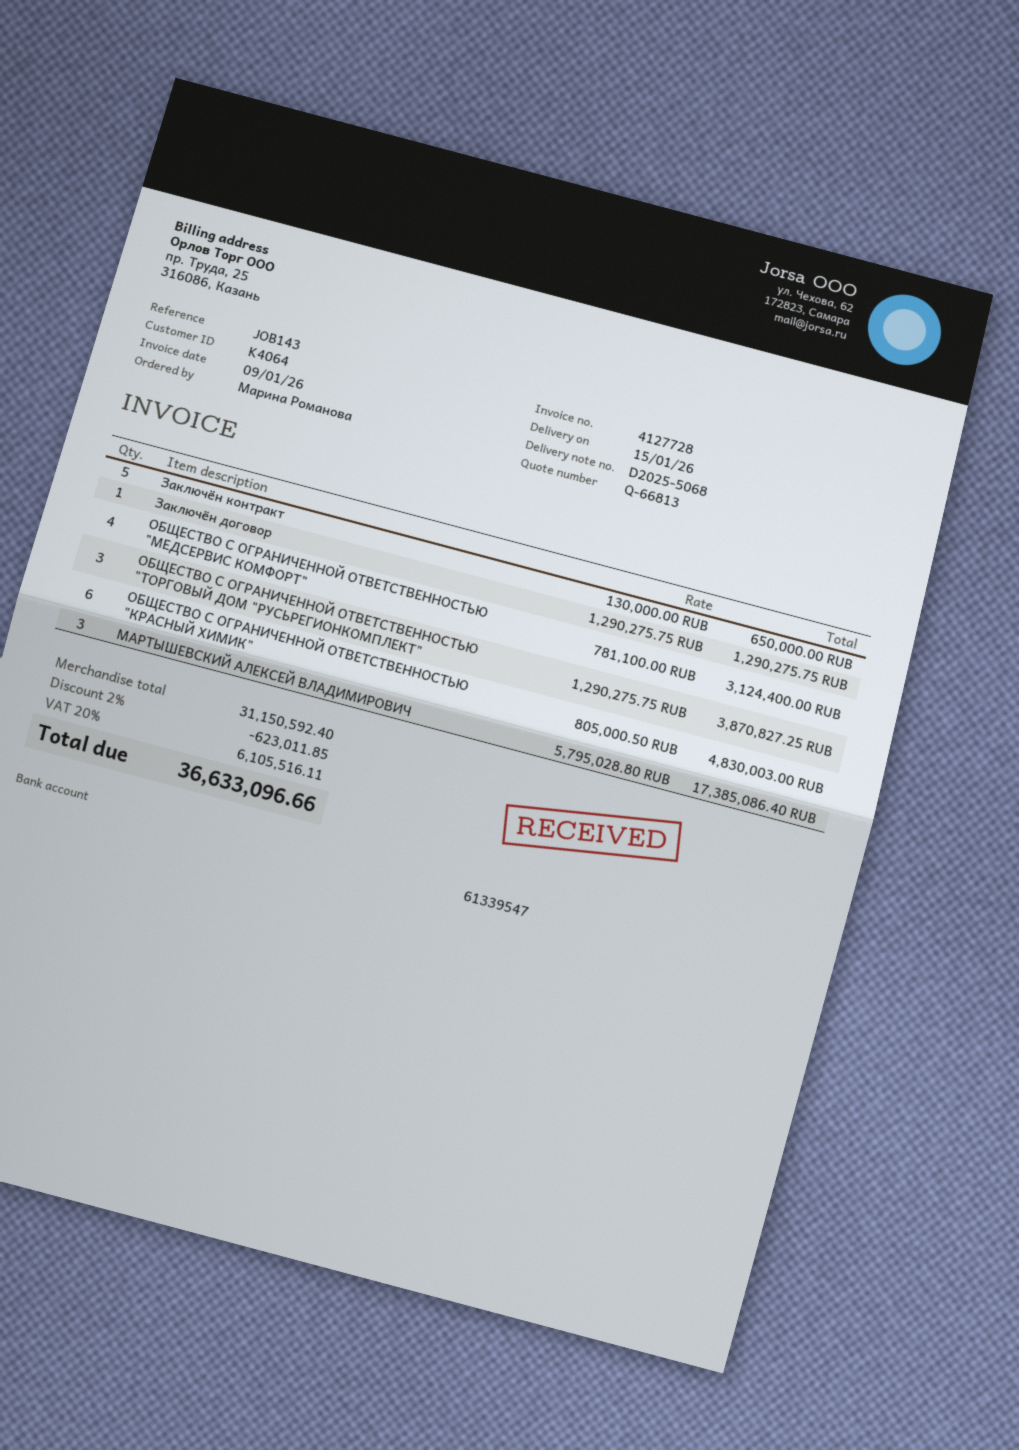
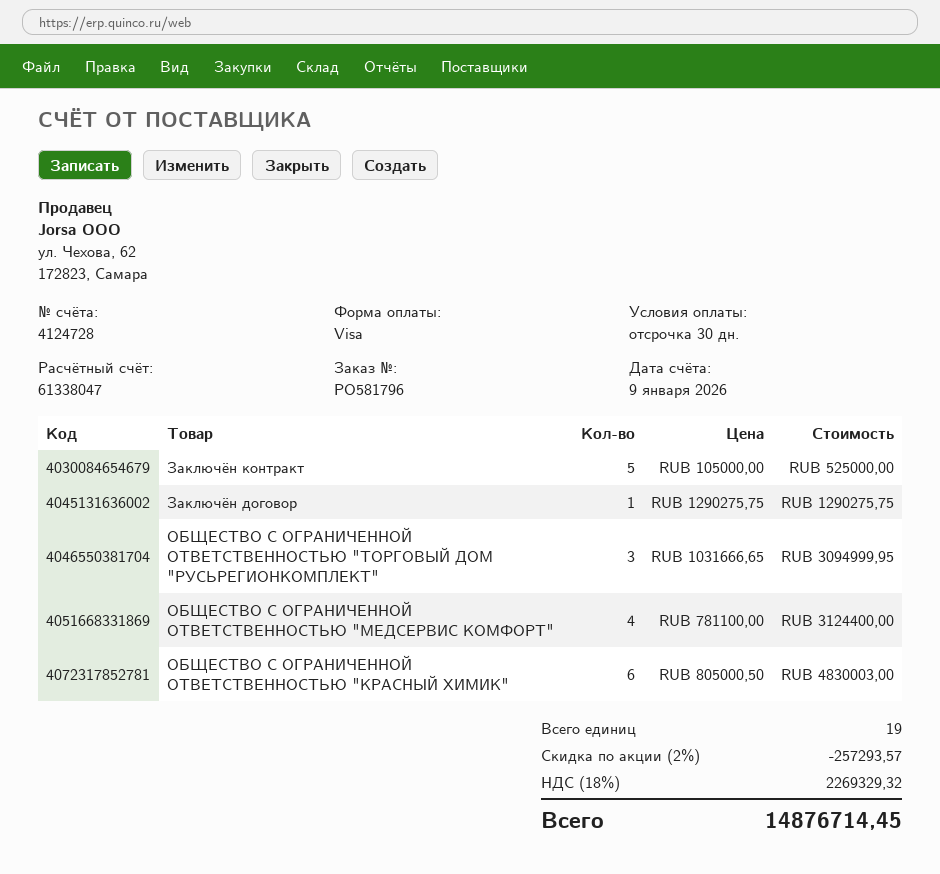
invoice number: 4127728 -> 4124728
bank account: 61339547 -> 61338047
Заключён контракт: 5 x 130000.00 = 650000.00 -> 5 x 105000.00 = 525000.00
ОБЩЕСТВО С ОГРАНИЧЕННОЙ ОТВЕТСТВЕННОСТЬЮ "ТОРГОВЫЙ ДОМ "РУСЬРЕГИОНКОМПЛЕКТ": 3 x 1290275.75 = 3870827.25 -> 3 x 1031666.65 = 3094999.95
МАРТЫШЕВСКИЙ АЛЕКСЕЙ ВЛАДИМИРОВИЧ: 3 x 5795028.80 = 17385086.40 -> none
discount: 2% = 623011.85 -> 2% = 257293.57
tax: 20% = 6105516.11 -> 18% = 2269329.32
total: 36633096.66 -> 14876714.45

